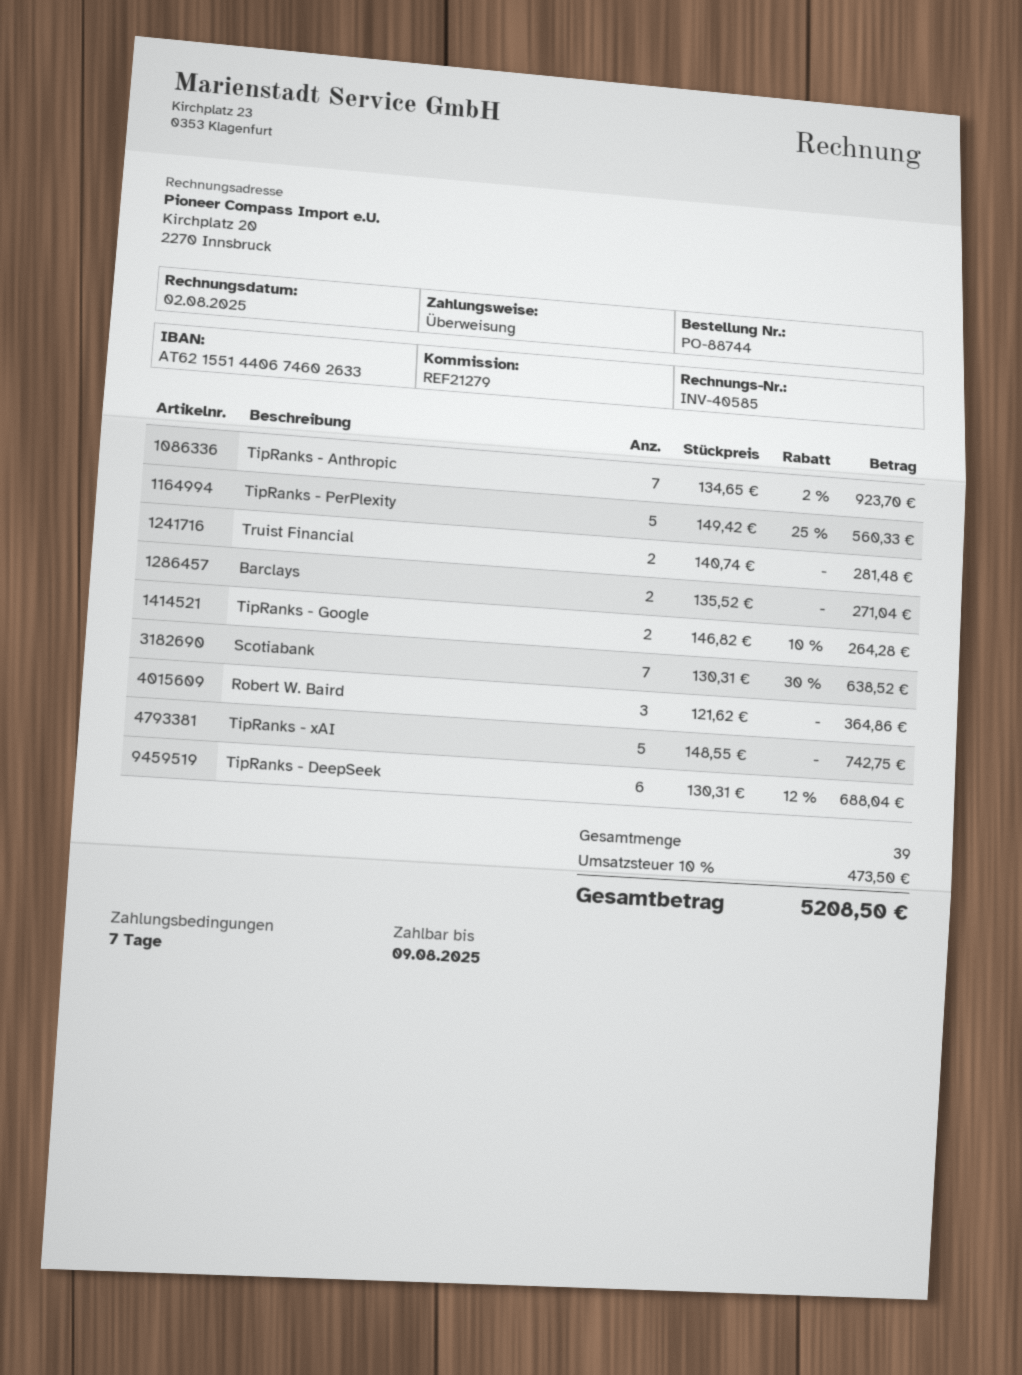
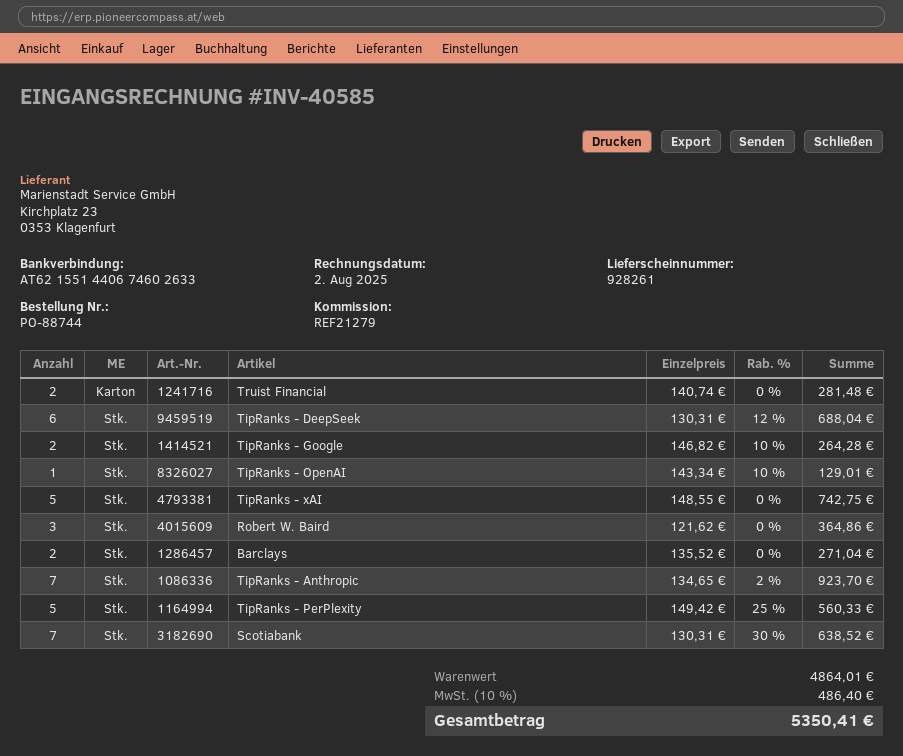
TipRanks - OpenAI: none -> 1 x 143.34 - 10% = 129.01
tax: 10% = 473.50 -> 10% = 486.40
total: 5208.50 -> 5350.41

